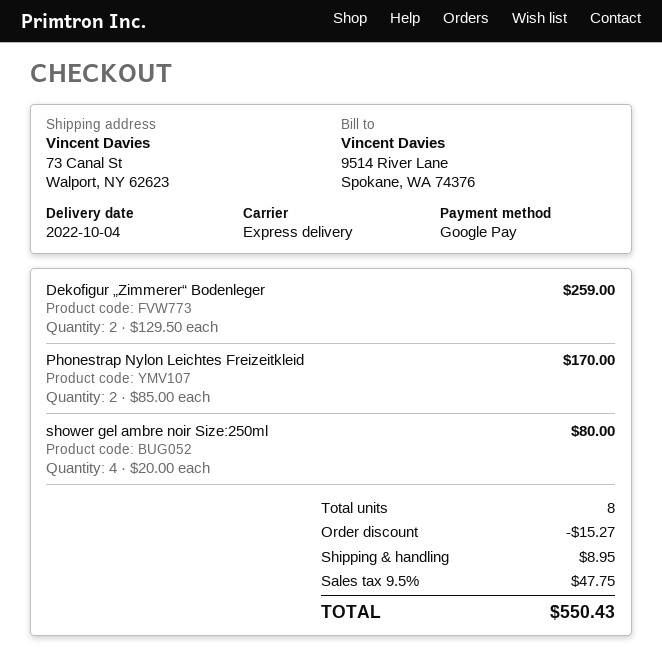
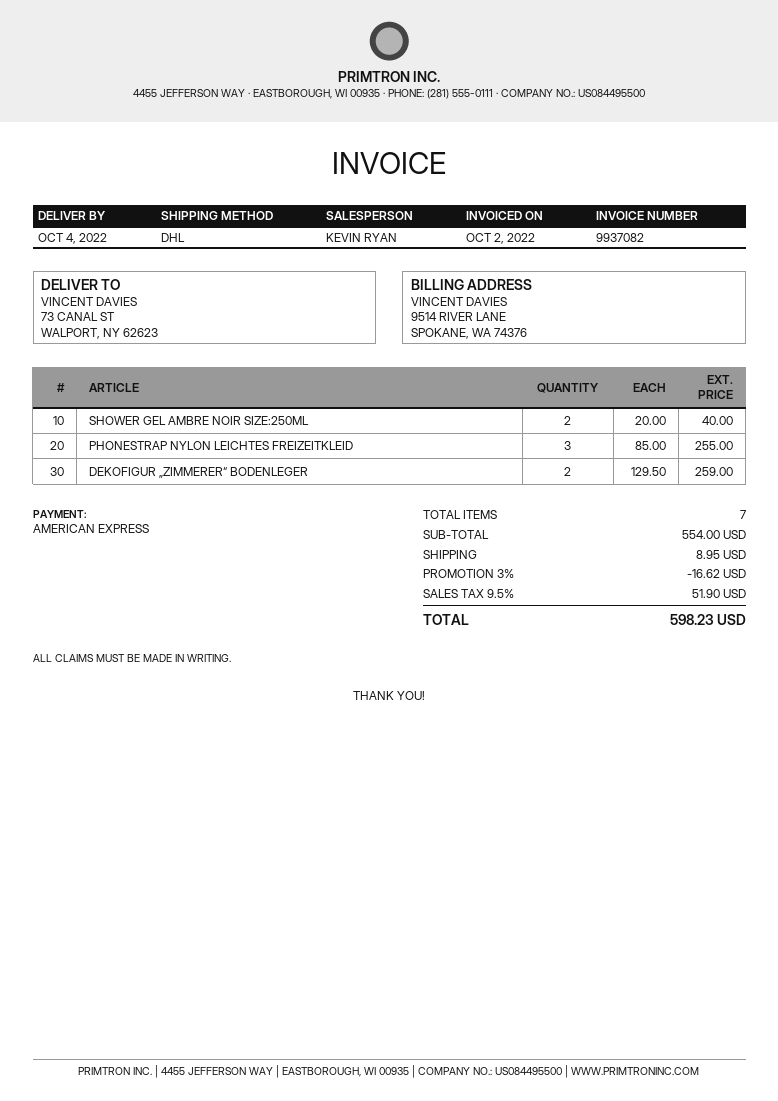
payment method: Google Pay -> American Express
shipping method: express -> DHL
Phonestrap Nylon Leichtes Freizeitkleid: 2 x 85.00 = 170.00 -> 3 x 85.00 = 255.00
shower gel ambre noir Size:250ml: 4 x 20.00 = 80.00 -> 2 x 20.00 = 40.00
total quantity: 8 -> 7
discount: 15.27 -> 16.62
tax: 9.5% = 47.75 -> 9.5% = 51.90
total: 550.43 -> 598.23

